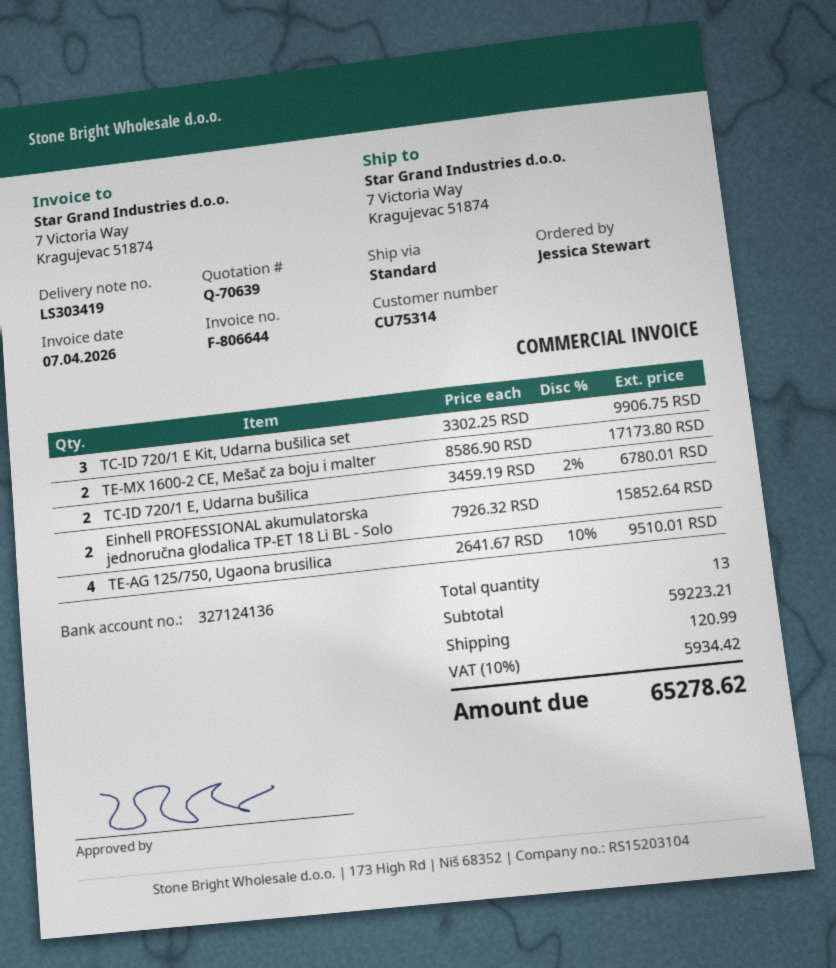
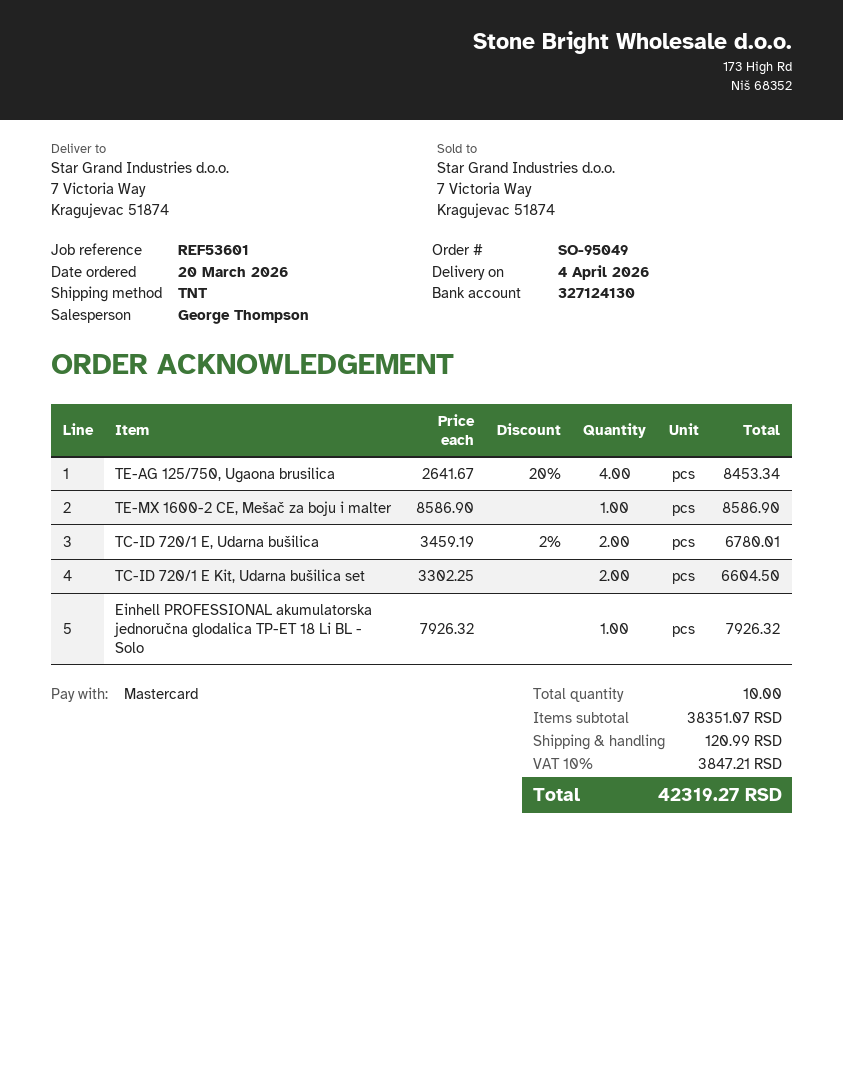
bank account: 327124136 -> 327124130
shipping method: standard -> TNT
TC-ID 720/1 E Kit, Udarna bušilica set: 3 x 3302.25 = 9906.75 -> 2 x 3302.25 = 6604.50
TE-MX 1600-2 CE, Mešač za boju i malter: 2 x 8586.90 = 17173.80 -> 1 x 8586.90 = 8586.90
Einhell PROFESSIONAL akumulatorska jednoručna glodalica TP-ET 18 Li BL - Solo: 2 x 7926.32 = 15852.64 -> 1 x 7926.32 = 7926.32
TE-AG 125/750, Ugaona brusilica: 4 x 2641.67 - 10% = 9510.01 -> 4 x 2641.67 - 20% = 8453.34
total quantity: 13 -> 10
subtotal: 59223.21 -> 38351.07
tax: 10% = 5934.42 -> 10% = 3847.21
total: 65278.62 -> 42319.27

